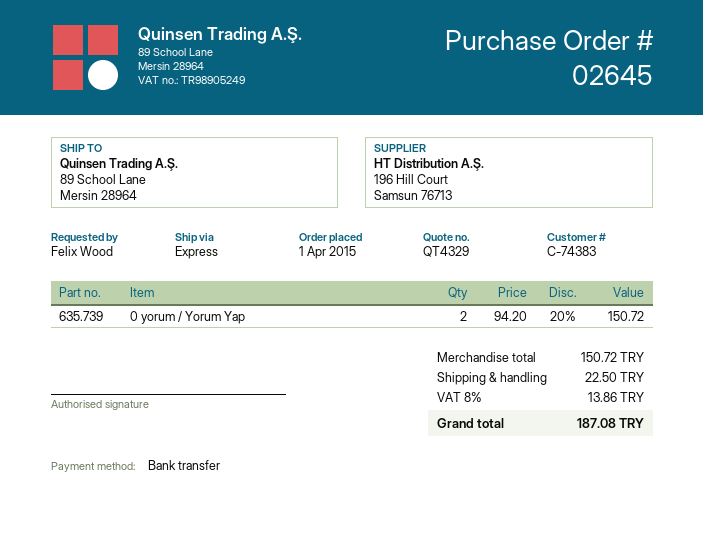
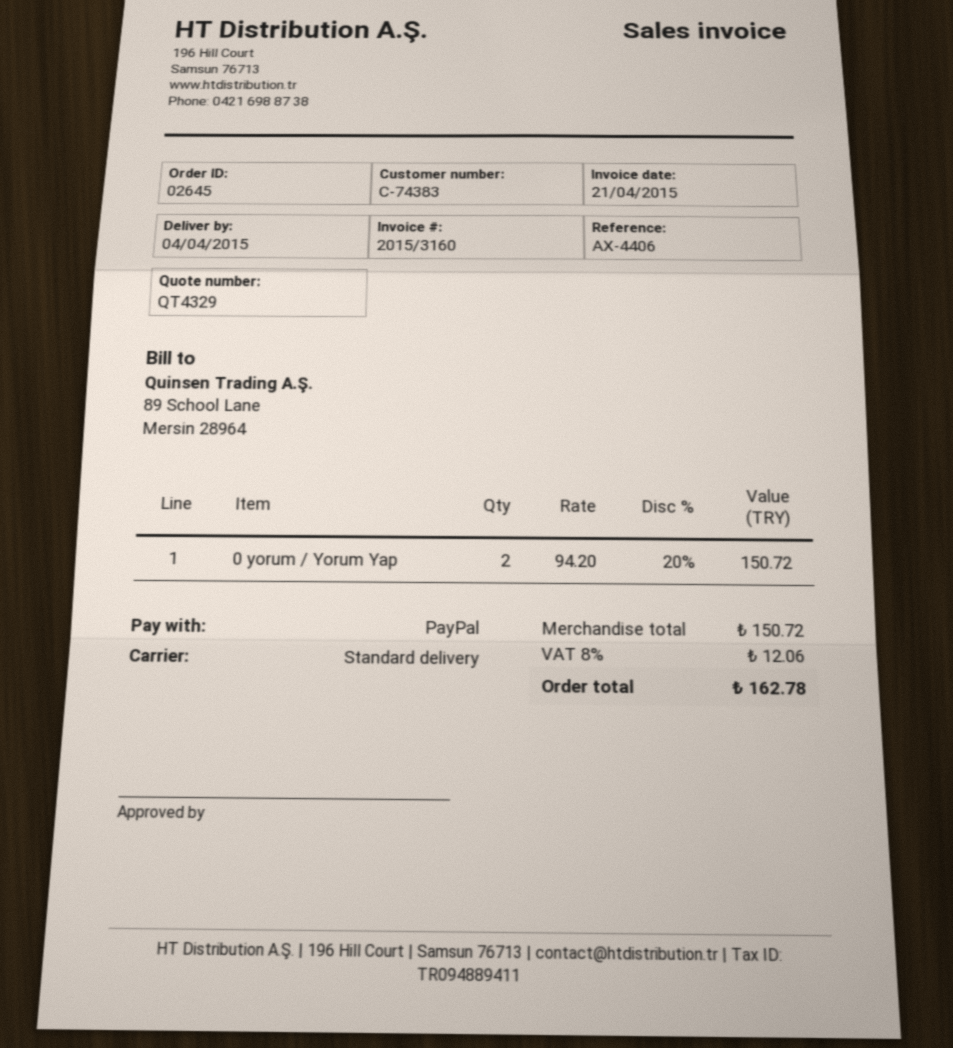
payment method: bank transfer -> PayPal
shipping method: express -> standard
shipping: 22.50 -> none
tax: 8% = 13.86 -> 8% = 12.06
total: 187.08 -> 162.78

